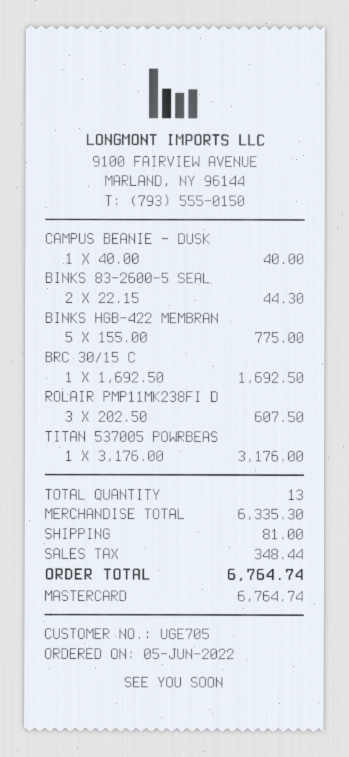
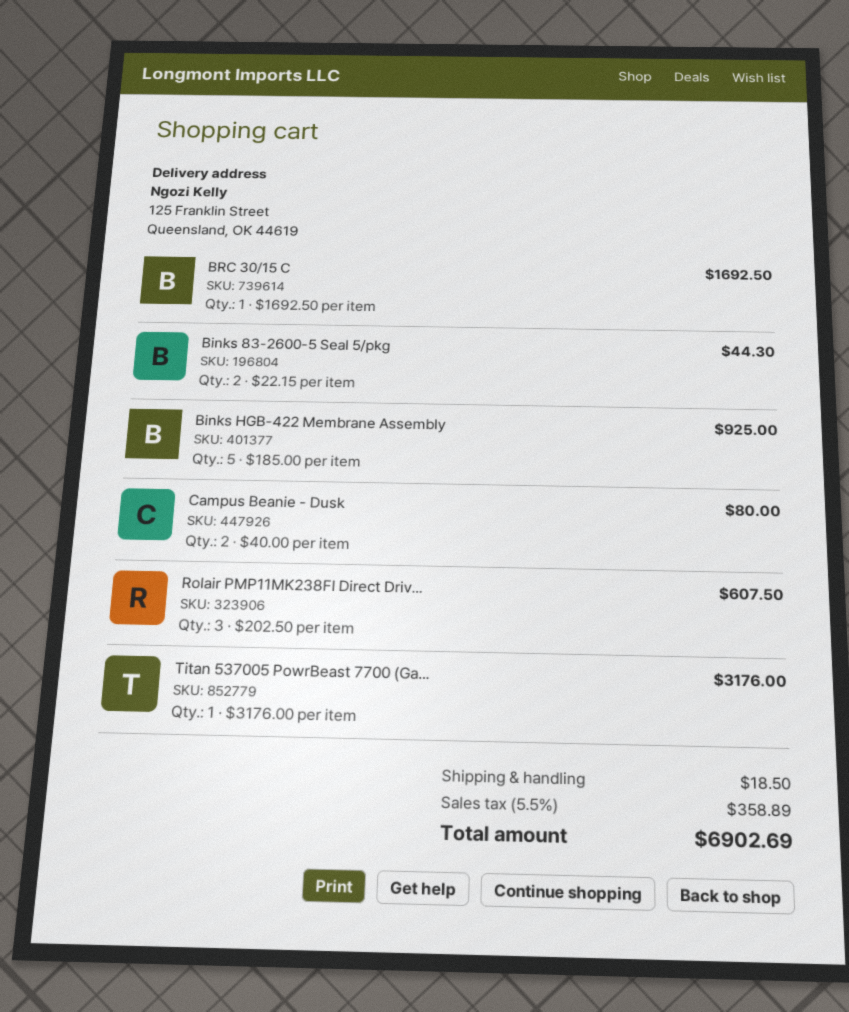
CAMPUS BEANIE - DUSK: 1 x 40.00 = 40.00 -> 2 x 40.00 = 80.00
BINKS HGB-422 MEMBRAN: 5 x 155.00 = 775.00 -> 5 x 185.00 = 925.00
shipping: 81.00 -> 18.50
tax: 348.44 -> 358.89
total: 6764.74 -> 6902.69

